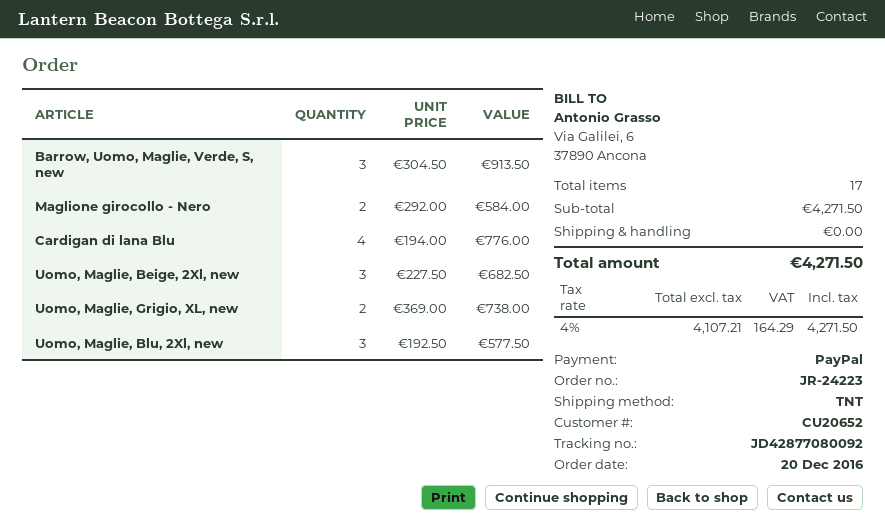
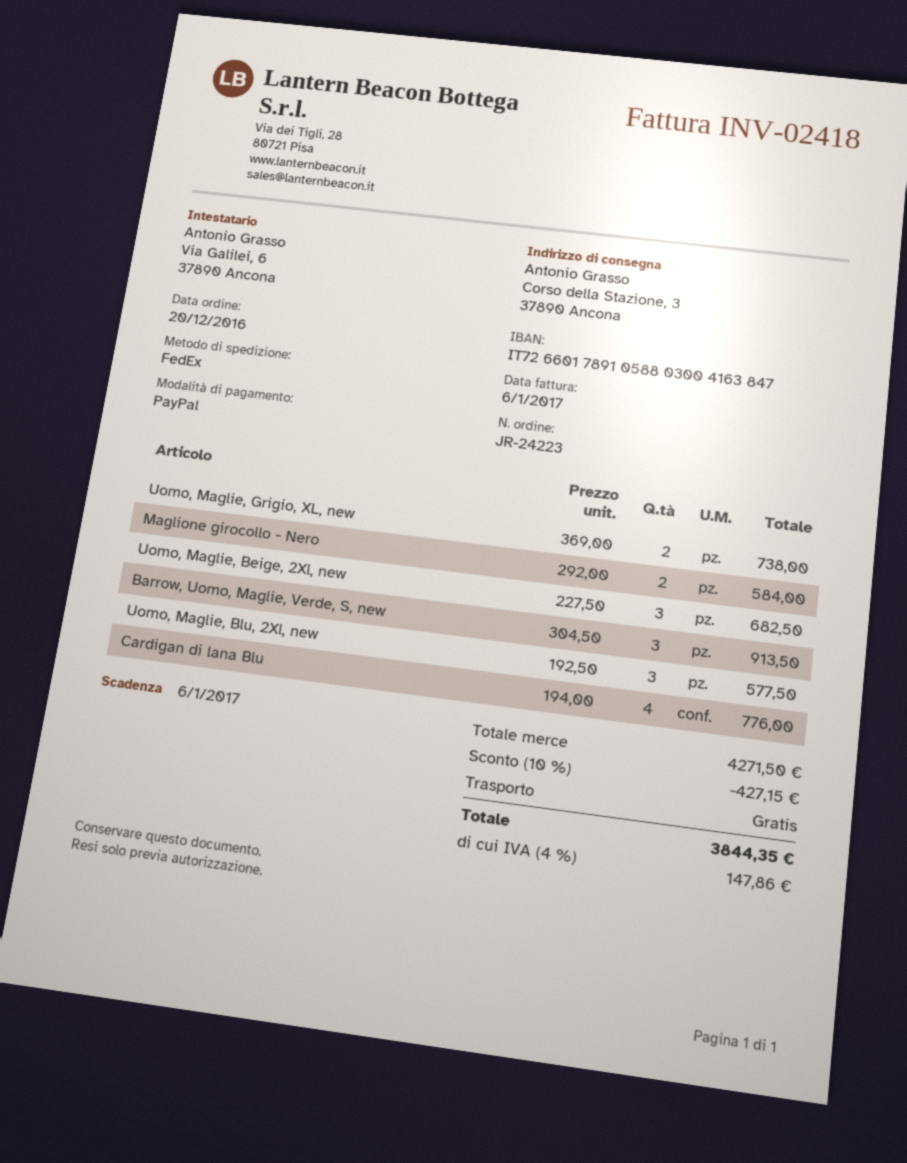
shipping method: TNT -> FedEx
discount: none -> 10% = 427.15
tax: 4% = 164.29 -> 4% = 147.86
total: 4271.50 -> 3844.35

